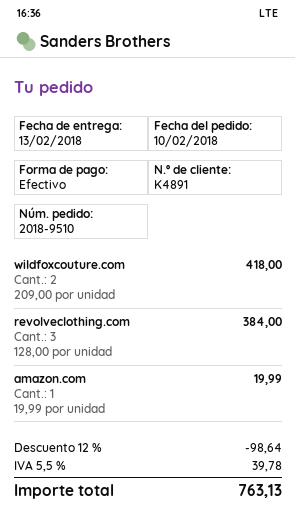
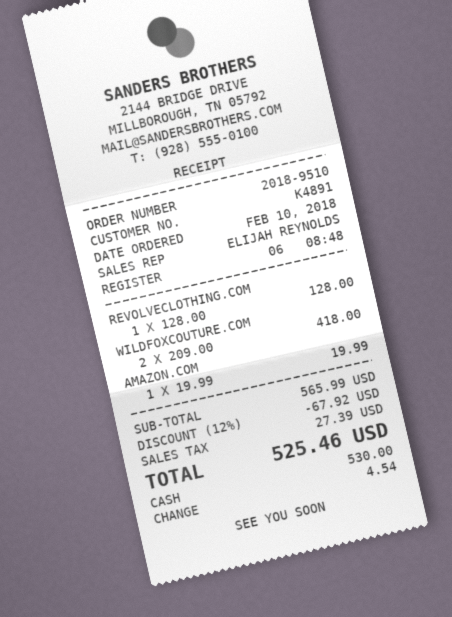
revolveclothing.com: 3 x 128.00 = 384.00 -> 1 x 128.00 = 128.00
discount: 12% = 98.64 -> 12% = 67.92
tax: 39.78 -> 27.39
total: 763.13 -> 525.46

